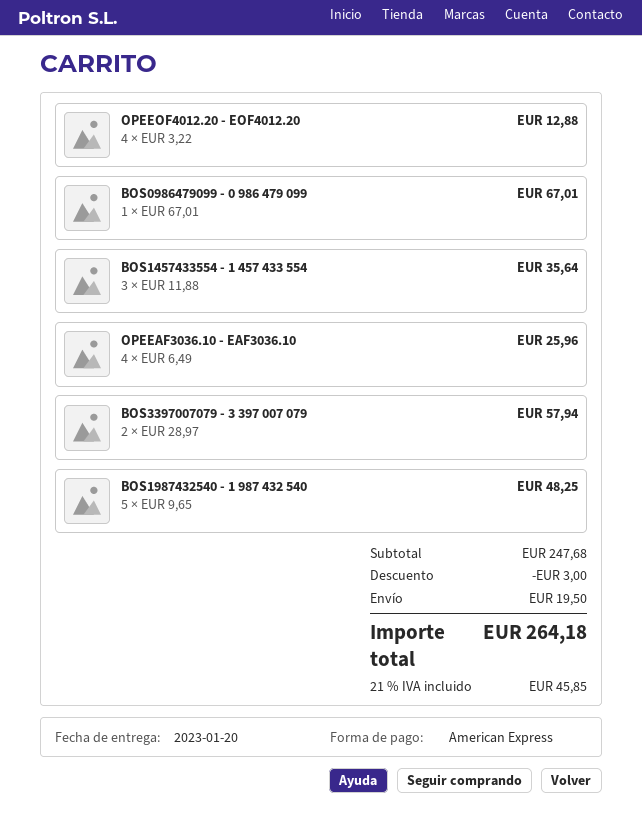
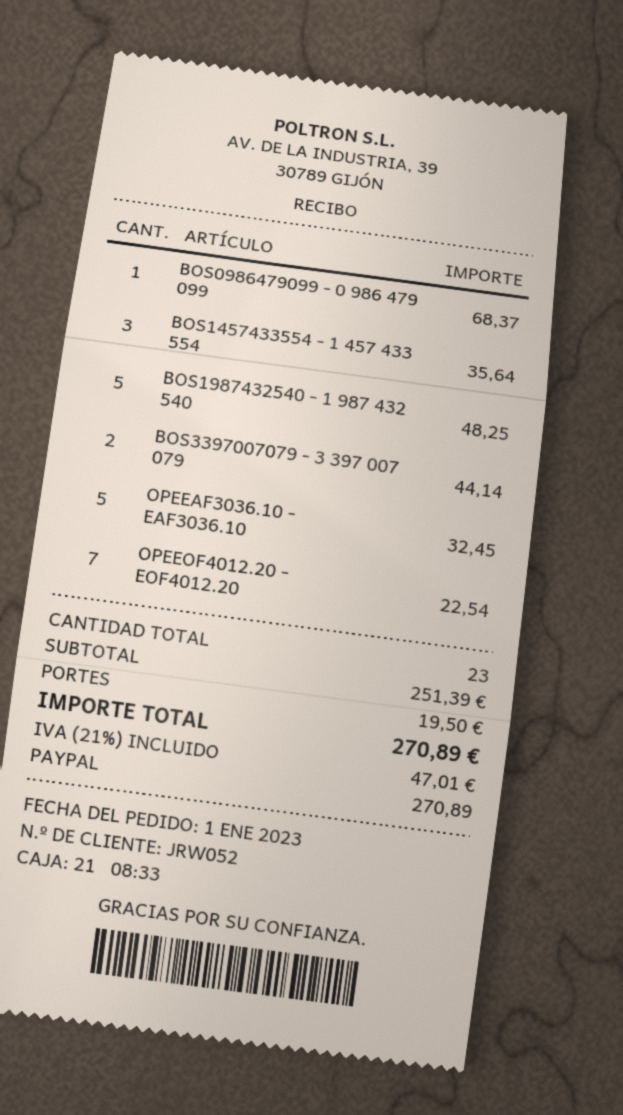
payment method: American Express -> PayPal
OPEEOF4012.20 - EOF4012.20: 4 for 12.88 -> 7 for 22.54
BOS0986479099 - 0 986 479 099: 1 for 67.01 -> 1 for 68.37
OPEEAF3036.10 - EAF3036.10: 4 for 25.96 -> 5 for 32.45
BOS3397007079 - 3 397 007 079: 2 for 57.94 -> 2 for 44.14
subtotal: 247.68 -> 251.39
discount: 3.00 -> none
tax: 21% = 45.85 -> 21% = 47.01
total: 264.18 -> 270.89

